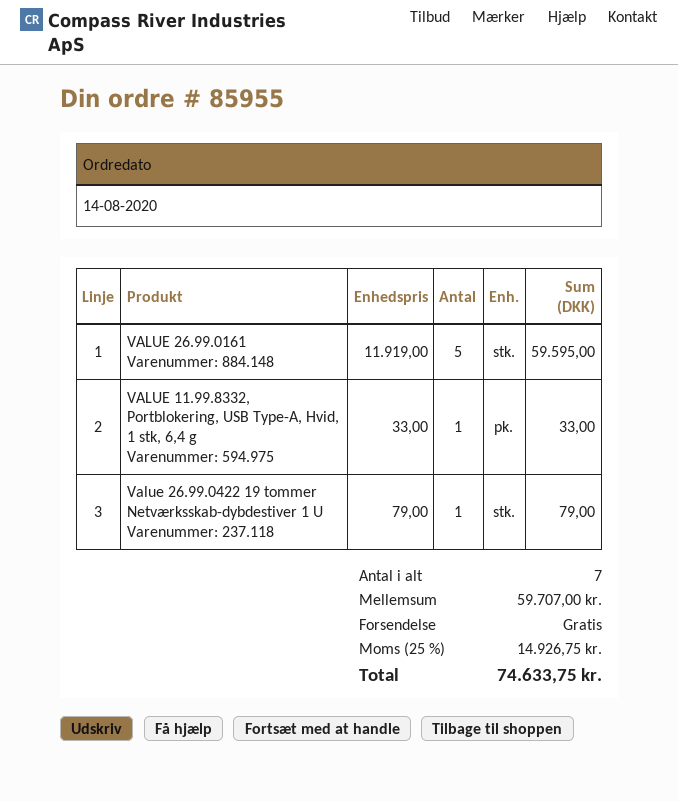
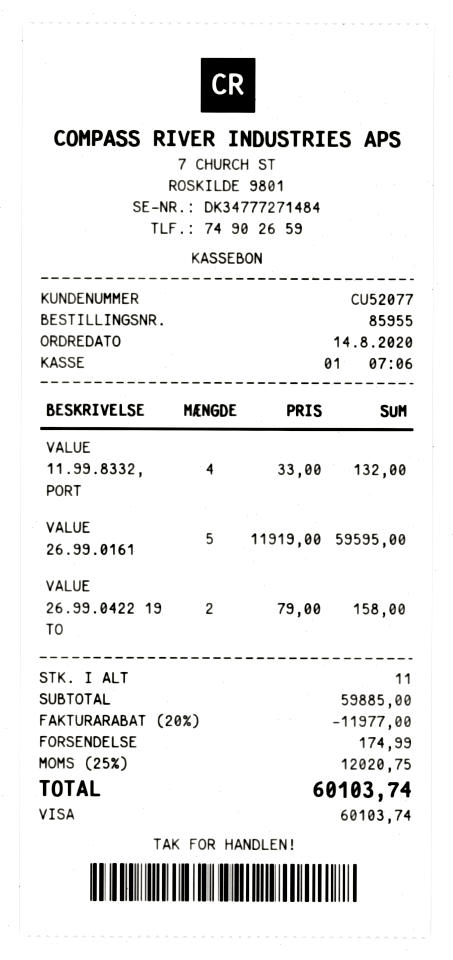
VALUE 11.99.8332, Portblokering, USB Type-A, Hvid, 1 stk, 6,4 g: 1 x 33.00 = 33.00 -> 4 x 33.00 = 132.00
Value 26.99.0422 19 tommer Netværksskab-dybdestiver 1 U: 1 x 79.00 = 79.00 -> 2 x 79.00 = 158.00
total quantity: 7 -> 11
subtotal: 59707.00 -> 59885.00
discount: none -> 20% = 11977.00
shipping: 0.00 -> 174.99
tax: 25% = 14926.75 -> 25% = 12020.75
total: 74633.75 -> 60103.74

